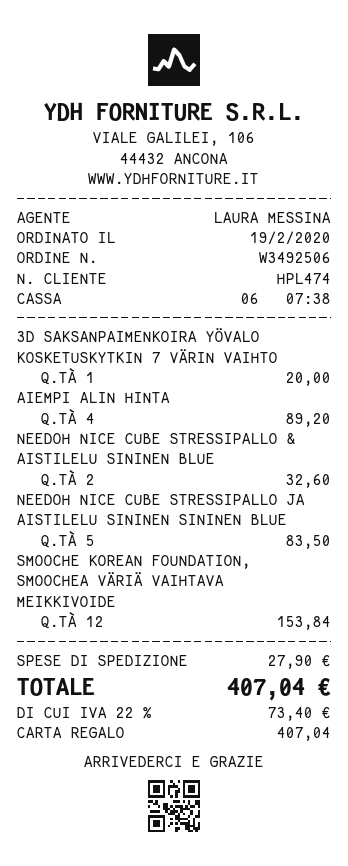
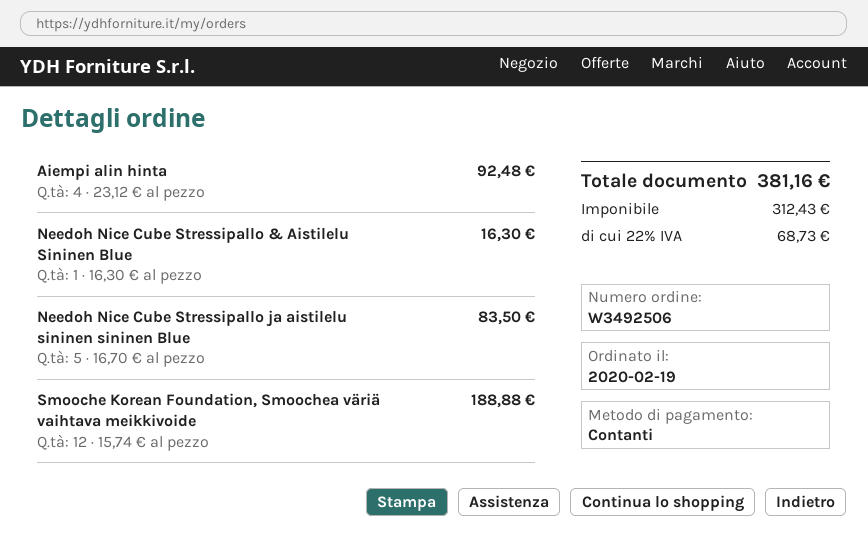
payment method: gift card -> cash
3D SAKSANPAIMENKOIRA YÖVALO KOSKETUSKYTKIN 7 VÄRIN VAIHTO: 1 for 20.00 -> none
AIEMPI ALIN HINTA: 4 for 89.20 -> 4 for 92.48
NEEDOH NICE CUBE STRESSIPALLO & AISTILELU SININEN BLUE: 2 for 32.60 -> 1 for 16.30
SMOOCHE KOREAN FOUNDATION, SMOOCHEA VÄRIÄ VAIHTAVA MEIKKIVOIDE: 12 for 153.84 -> 12 for 188.88
shipping: 27.90 -> none
tax: 22% = 73.40 -> 22% = 68.73
total: 407.04 -> 381.16

